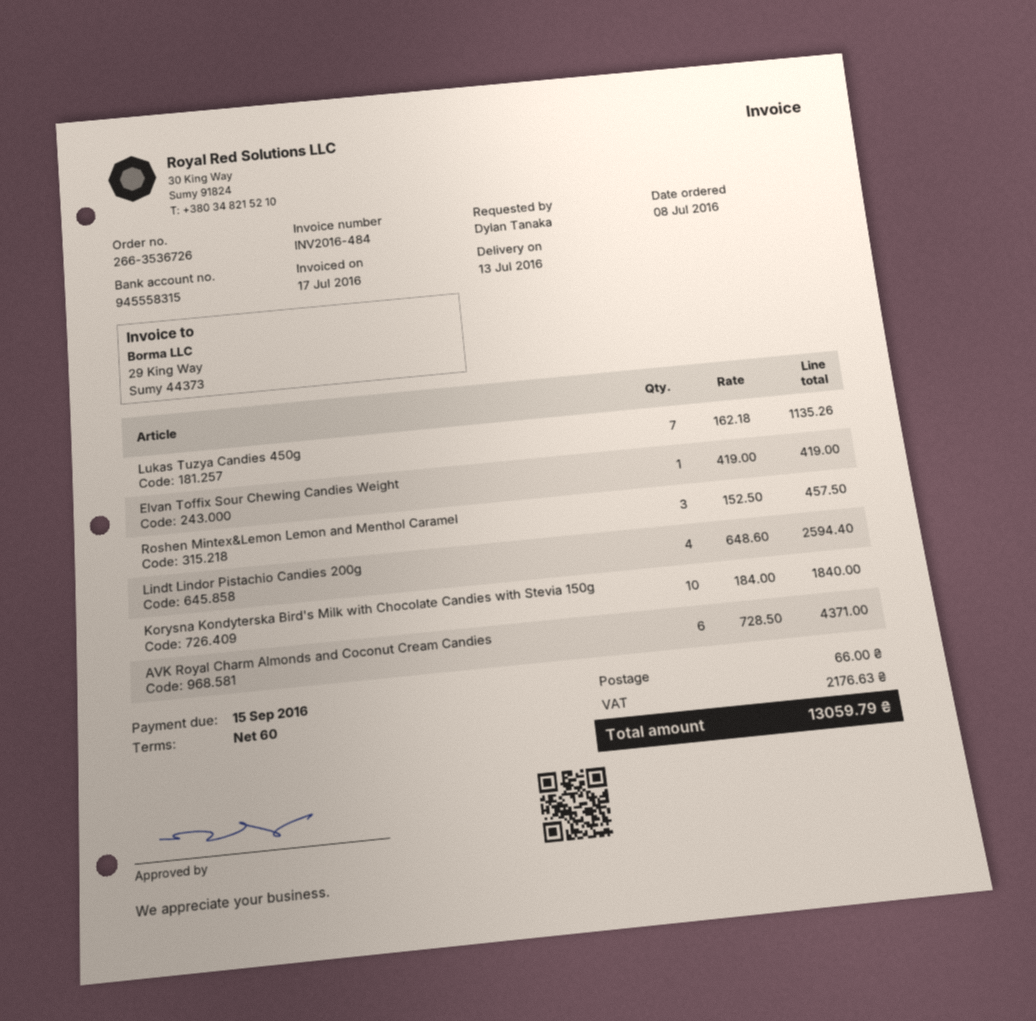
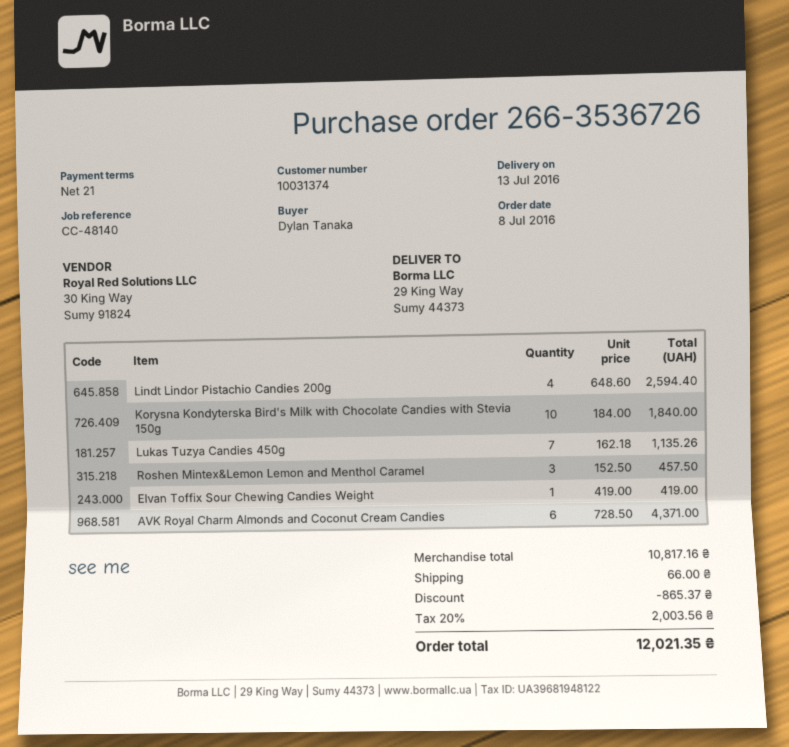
payment terms: 60 days -> 21 days
discount: none -> 865.37
tax: 2176.63 -> 2003.56
total: 13059.79 -> 12021.35

